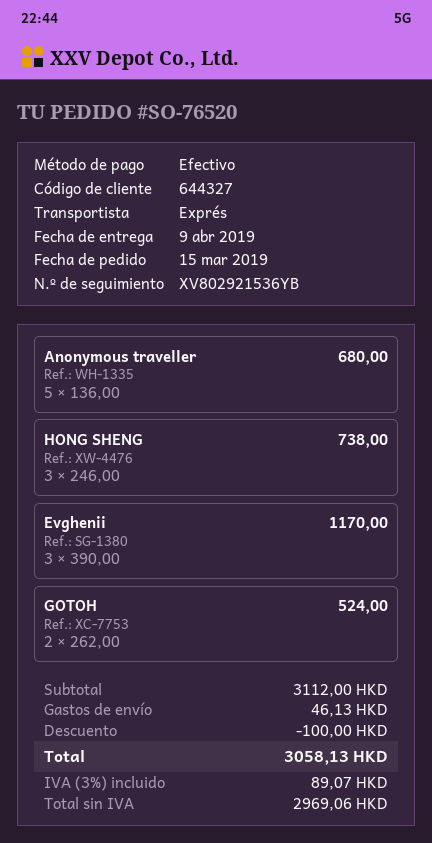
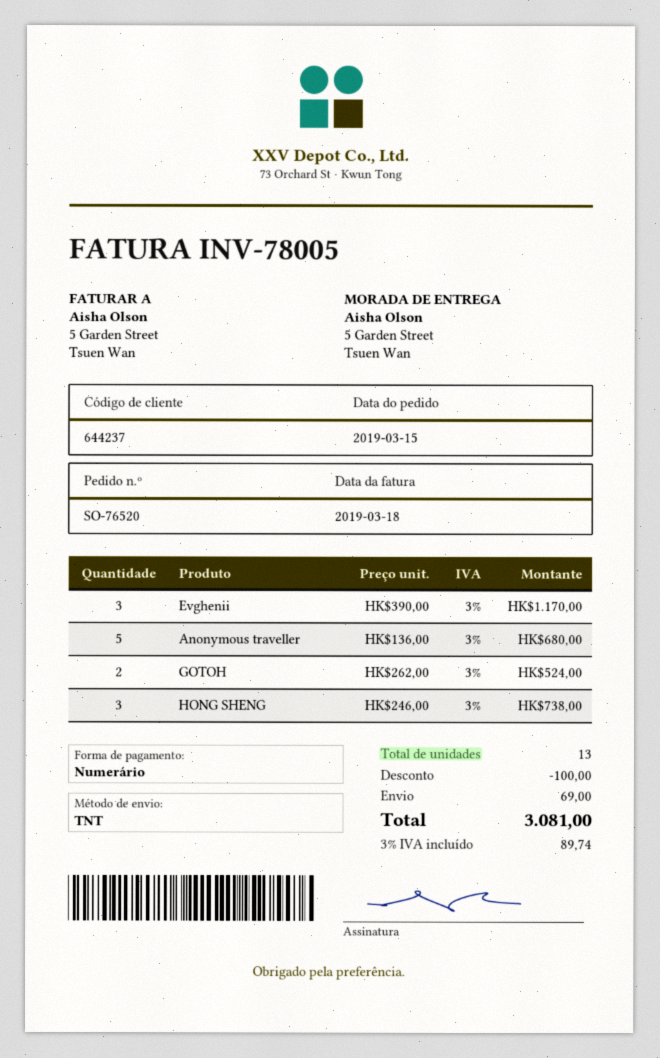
customer number: 644327 -> 644237
shipping method: express -> TNT
shipping: 46.13 -> 69.00
tax: 3% = 89.07 -> 3% = 89.74
total: 3058.13 -> 3081.00

